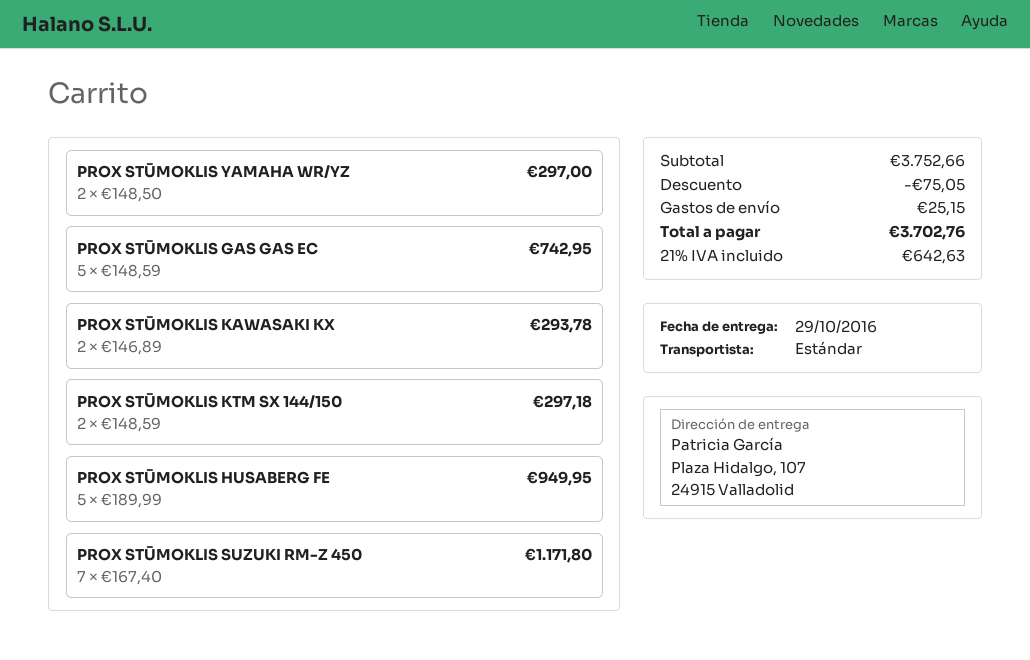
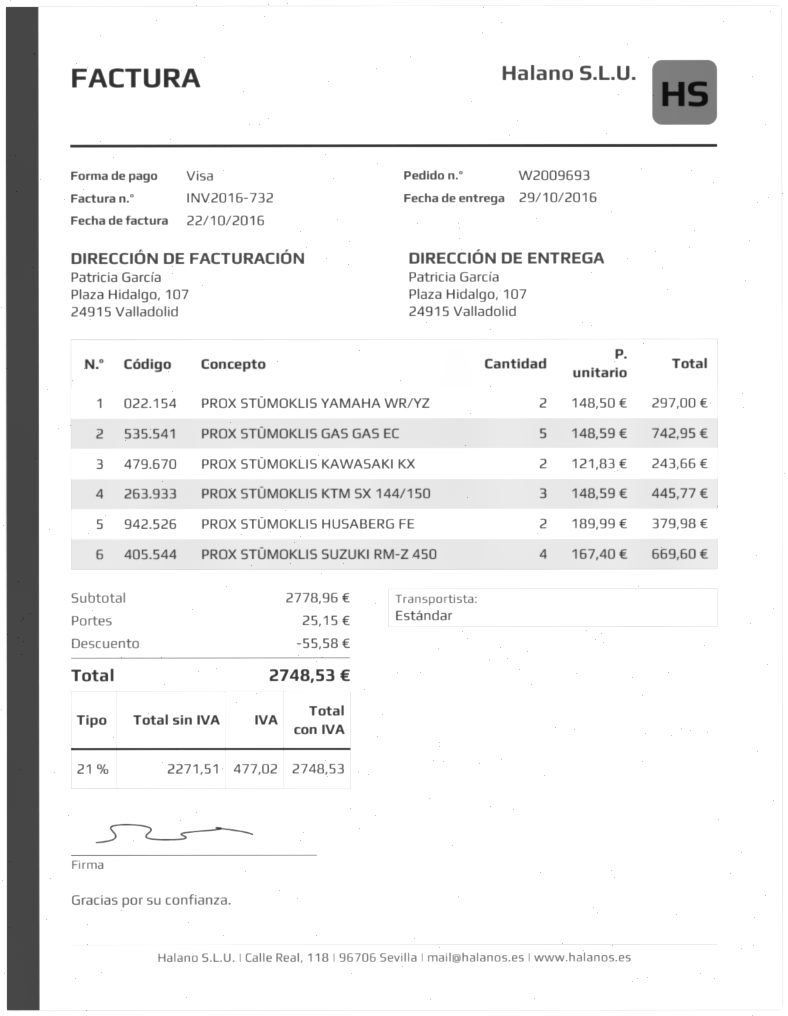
PROX STŪMOKLIS KAWASAKI KX: 2 x 146.89 = 293.78 -> 2 x 121.83 = 243.66
PROX STŪMOKLIS KTM SX 144/150: 2 x 148.59 = 297.18 -> 3 x 148.59 = 445.77
PROX STŪMOKLIS HUSABERG FE: 5 x 189.99 = 949.95 -> 2 x 189.99 = 379.98
PROX STŪMOKLIS SUZUKI RM-Z 450: 7 x 167.40 = 1171.80 -> 4 x 167.40 = 669.60
subtotal: 3752.66 -> 2778.96
discount: 75.05 -> 55.58
tax: 21% = 642.63 -> 21% = 477.02
total: 3702.76 -> 2748.53

